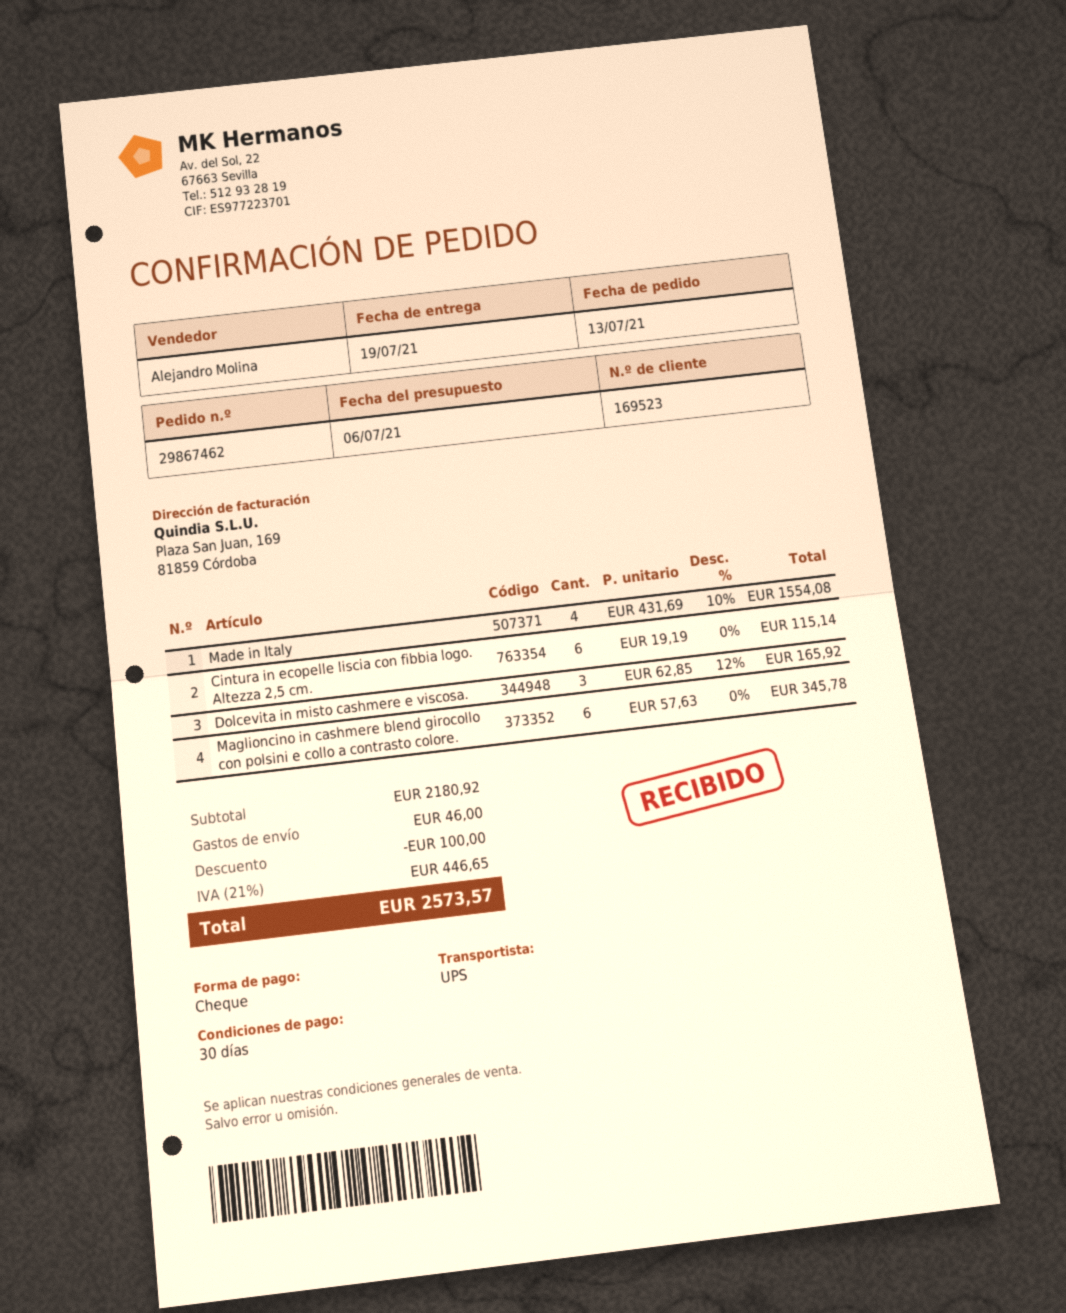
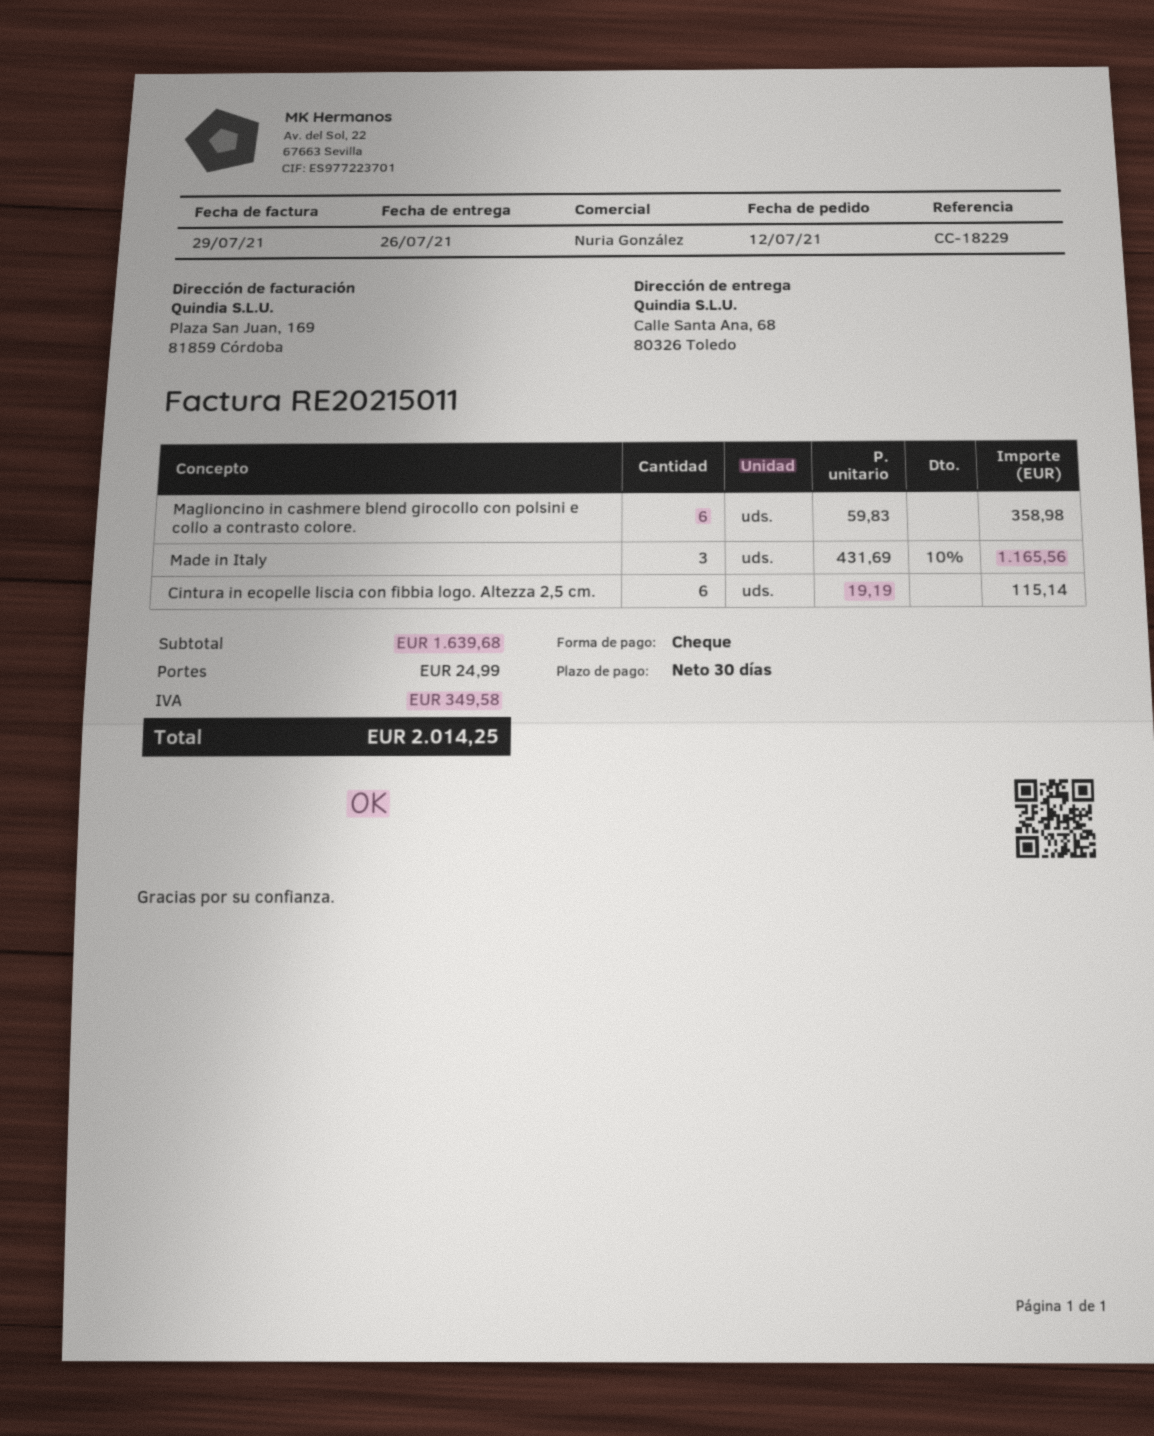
order date: 2021-07-13 -> 2021-07-12
delivery date: 2021-07-19 -> 2021-07-26
sales rep: Alejandro Molina -> Nuria González
Made in Italy: 4 x 431.69 - 10% = 1554.08 -> 3 x 431.69 - 10% = 1165.56
Dolcevita in misto cashmere e viscosa.: 3 x 62.85 - 12% = 165.92 -> none
Maglioncino in cashmere blend girocollo con polsini e collo a contrasto colore.: 6 x 57.63 = 345.78 -> 6 x 59.83 = 358.98
subtotal: 2180.92 -> 1639.68
discount: 100.00 -> none
shipping: 46.00 -> 24.99
tax: 446.65 -> 349.58
total: 2573.57 -> 2014.25

